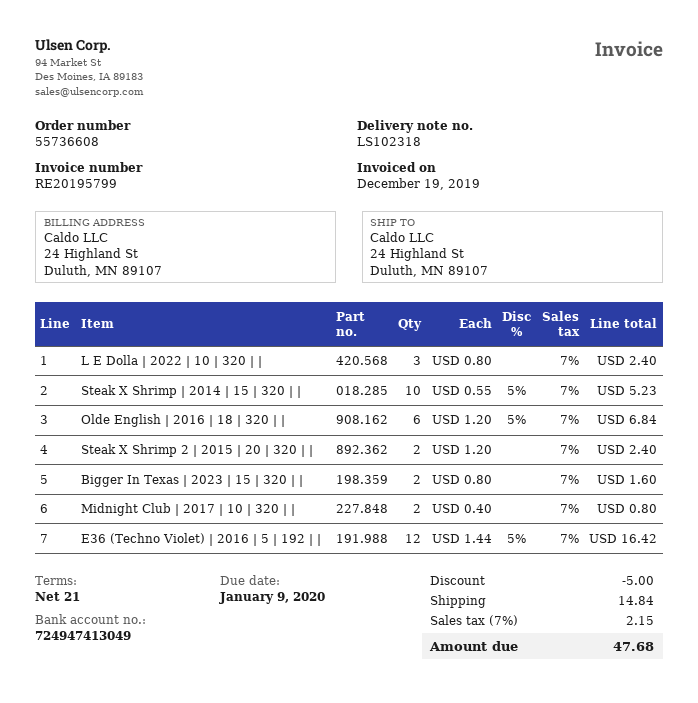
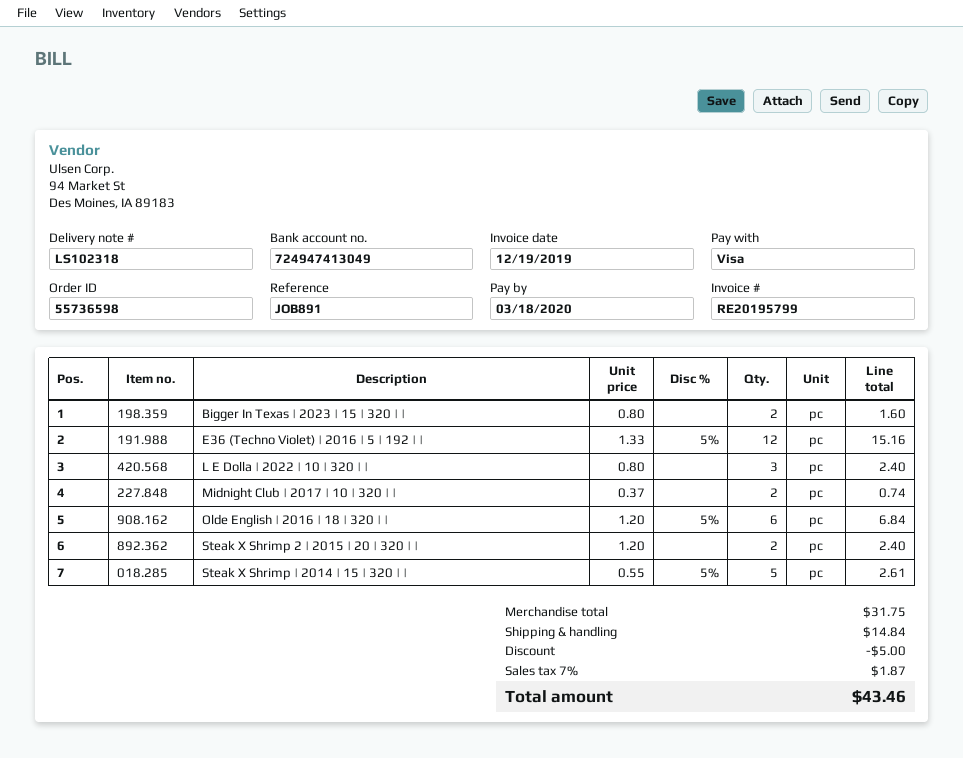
order number: 55736608 -> 55736598
due date: 2020-01-09 -> 2020-03-18
Steak X Shrimp | 2014 | 15 | 320 | |: 10 x 0.55 - 5% = 5.23 -> 5 x 0.55 - 5% = 2.61
Midnight Club | 2017 | 10 | 320 | |: 2 x 0.40 = 0.80 -> 2 x 0.37 = 0.74
E36 (Techno Violet) | 2016 | 5 | 192 | |: 12 x 1.44 - 5% = 16.42 -> 12 x 1.33 - 5% = 15.16
tax: 7% = 2.15 -> 7% = 1.87
total: 47.68 -> 43.46

